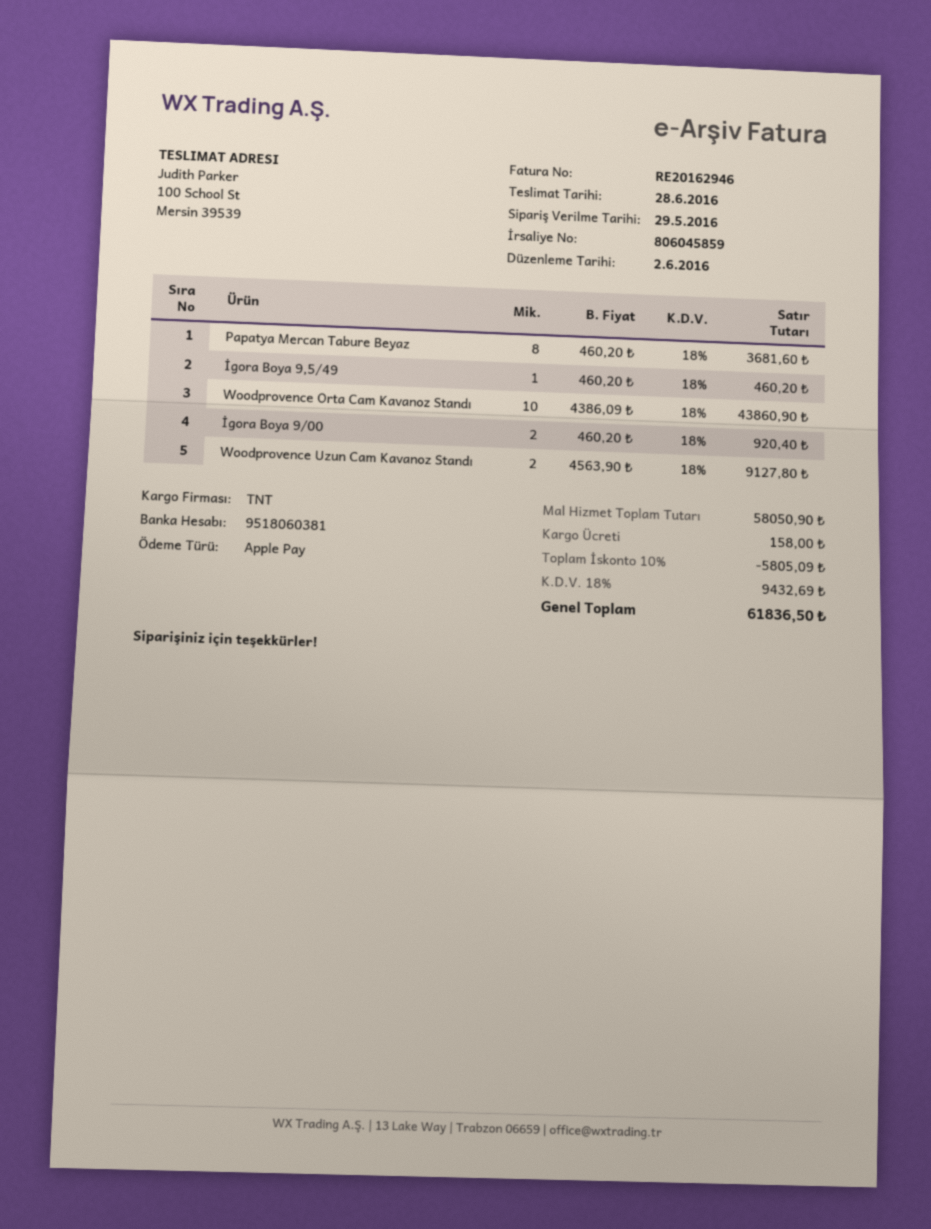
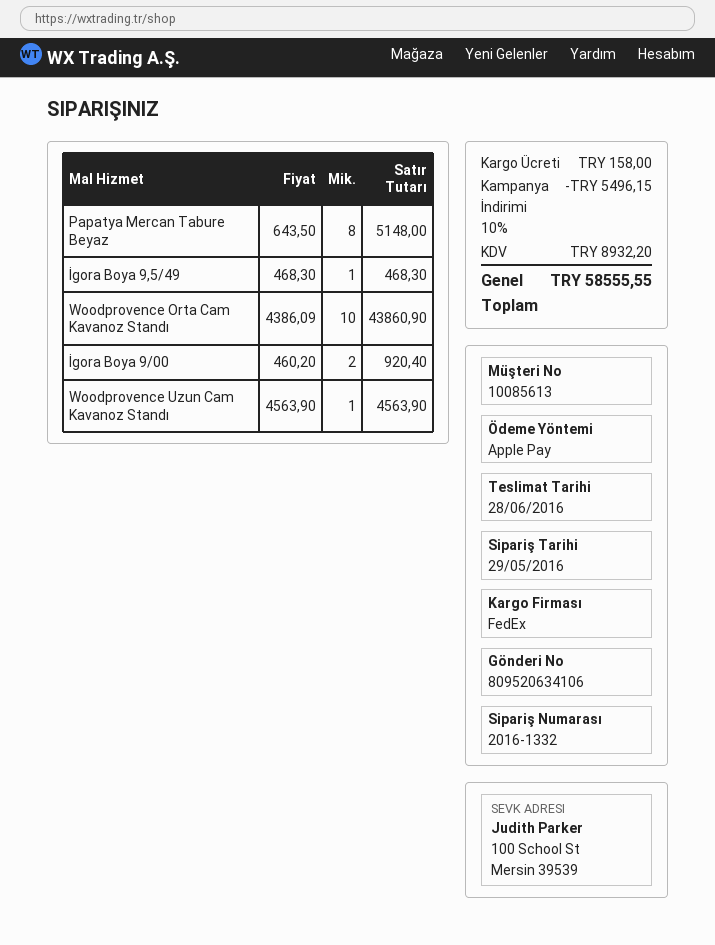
shipping method: TNT -> FedEx
Papatya Mercan Tabure Beyaz: 8 x 460.20 = 3681.60 -> 8 x 643.50 = 5148.00
İgora Boya 9,5/49: 1 x 460.20 = 460.20 -> 1 x 468.30 = 468.30
Woodprovence Uzun Cam Kavanoz Standı: 2 x 4563.90 = 9127.80 -> 1 x 4563.90 = 4563.90
discount: 10% = 5805.09 -> 10% = 5496.15
tax: 9432.69 -> 8932.20
total: 61836.50 -> 58555.55

